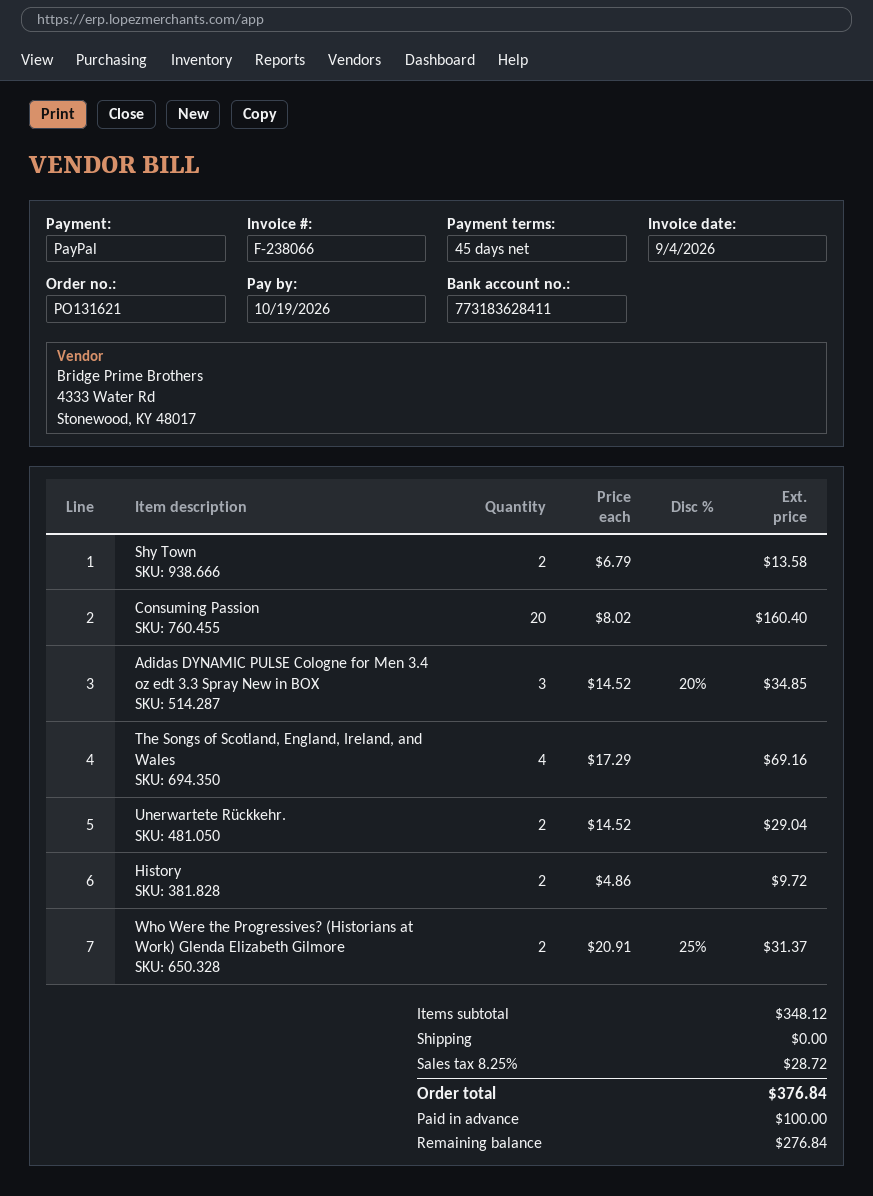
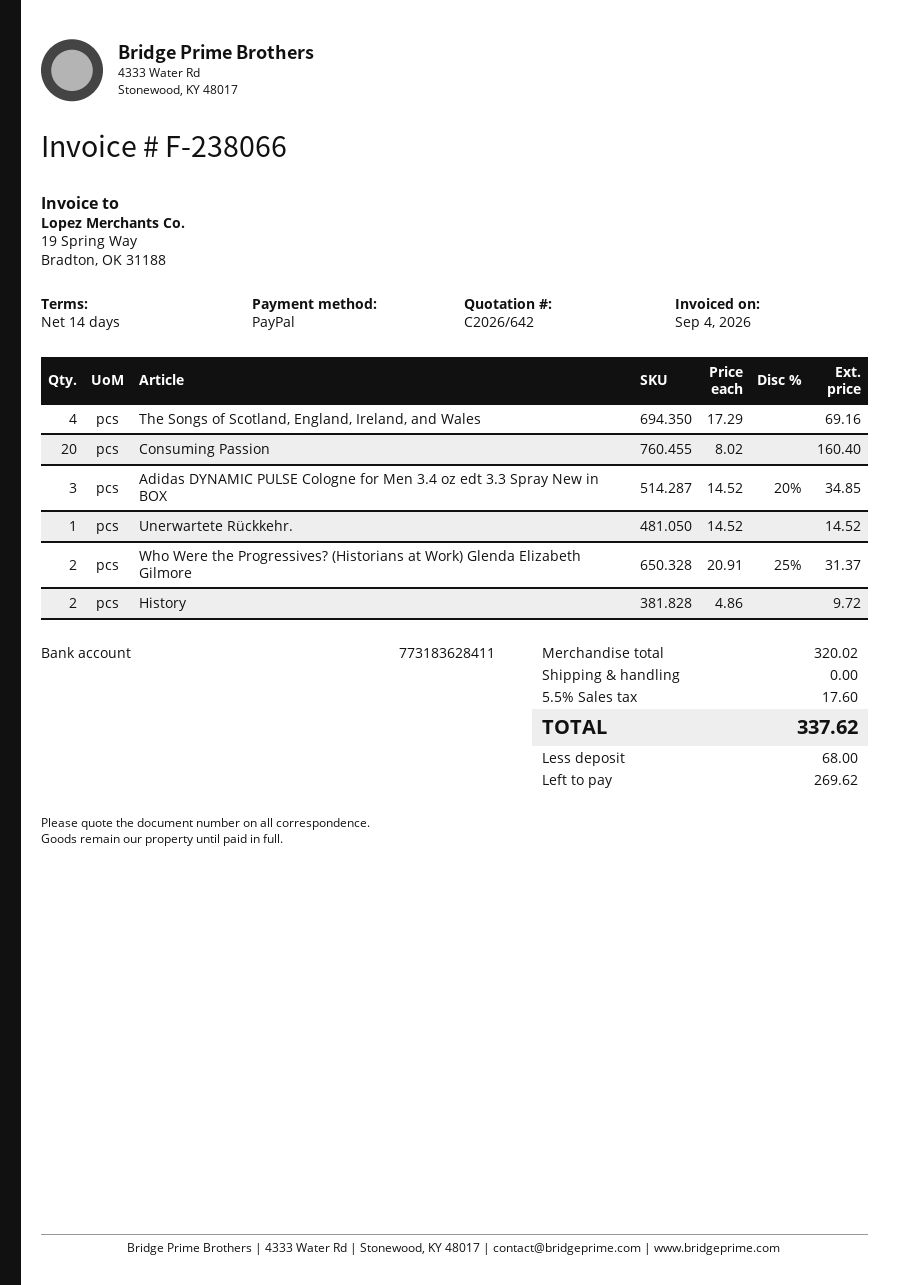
payment terms: 45 days -> 14 days
Shy Town: 2 x 6.79 = 13.58 -> none
Unerwartete Rückkehr.: 2 x 14.52 = 29.04 -> 1 x 14.52 = 14.52
subtotal: 348.12 -> 320.02
tax: 8.25% = 28.72 -> 5.5% = 17.60
total: 376.84 -> 337.62
deposit: 100.00 -> 68.00
balance: 276.84 -> 269.62

